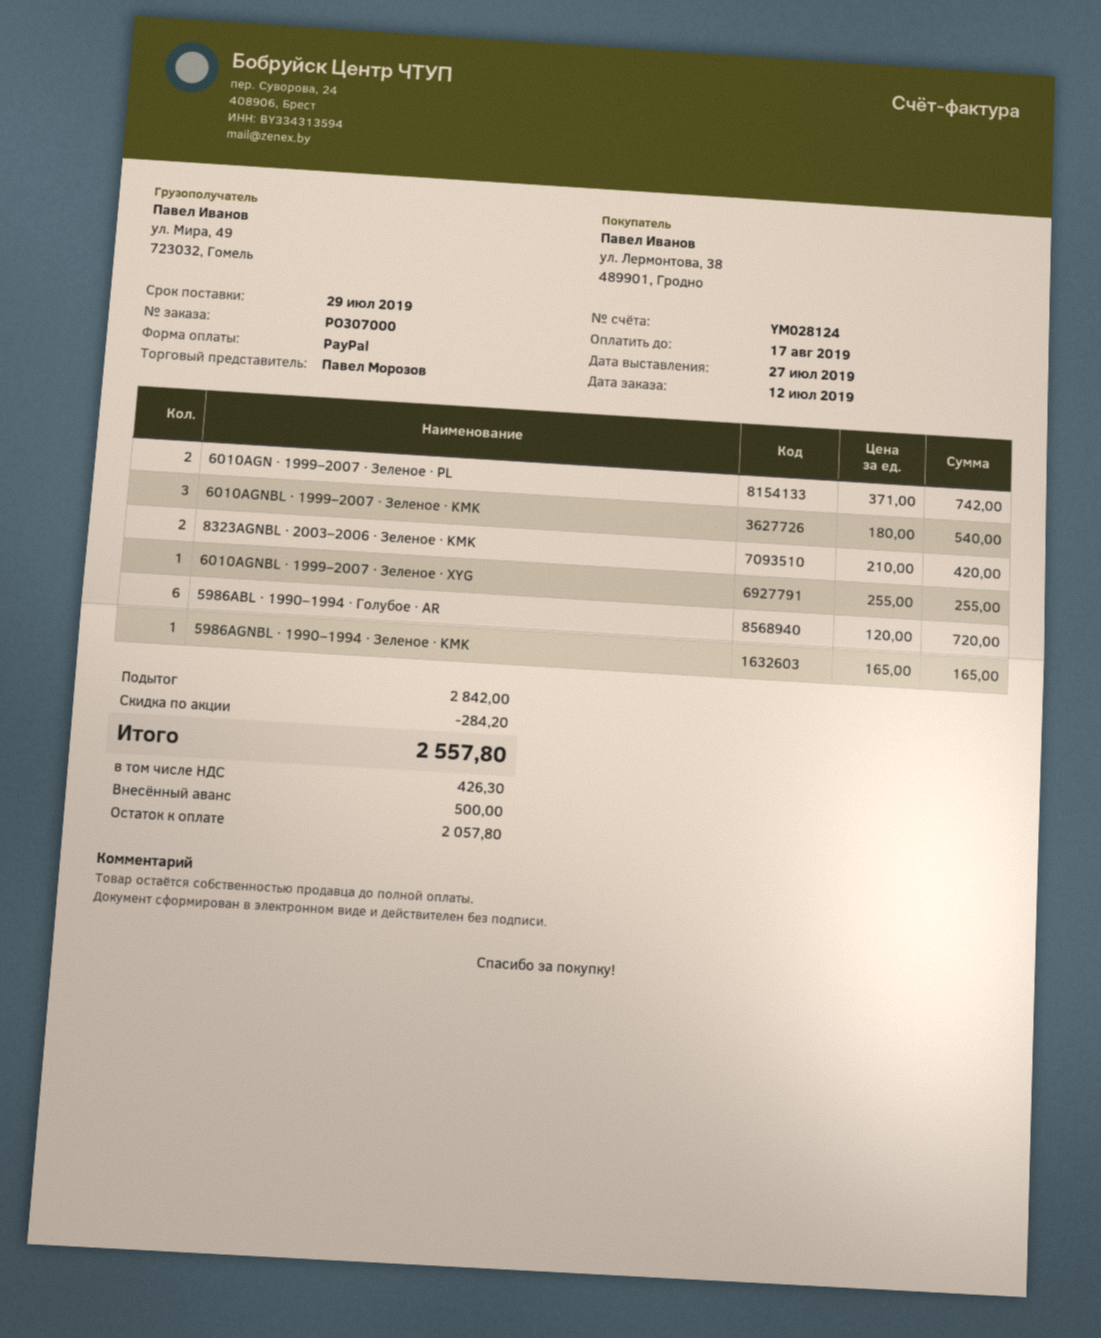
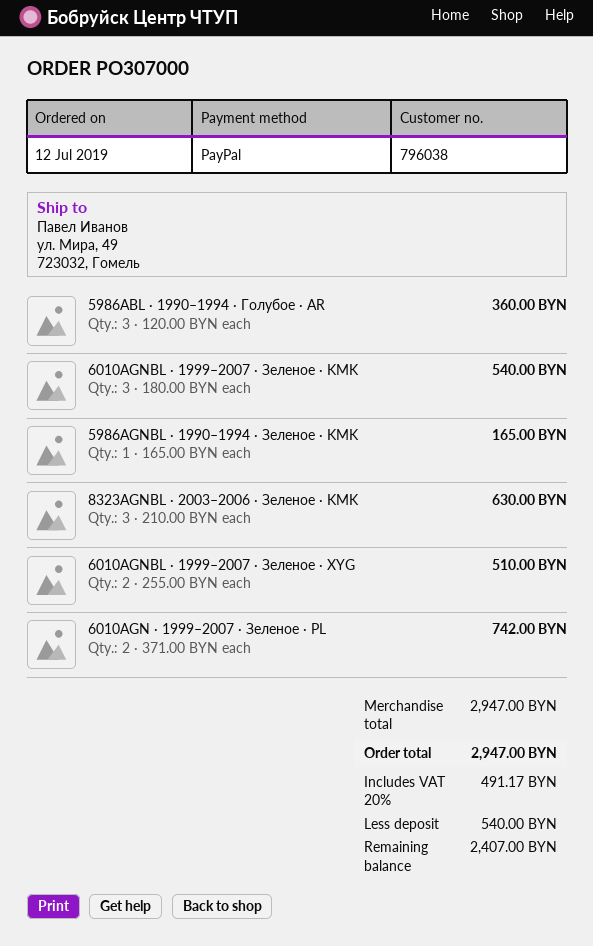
8323AGNBL · 2003–2006 · Зеленое · KMK: 2 x 210.00 = 420.00 -> 3 x 210.00 = 630.00
6010AGNBL · 1999–2007 · Зеленое · XYG: 1 x 255.00 = 255.00 -> 2 x 255.00 = 510.00
5986ABL · 1990–1994 · Голубое · AR: 6 x 120.00 = 720.00 -> 3 x 120.00 = 360.00
subtotal: 2842.00 -> 2947.00
discount: 284.20 -> none
tax: 426.30 -> 491.17
total: 2557.80 -> 2947.00
deposit: 500.00 -> 540.00
balance: 2057.80 -> 2407.00

